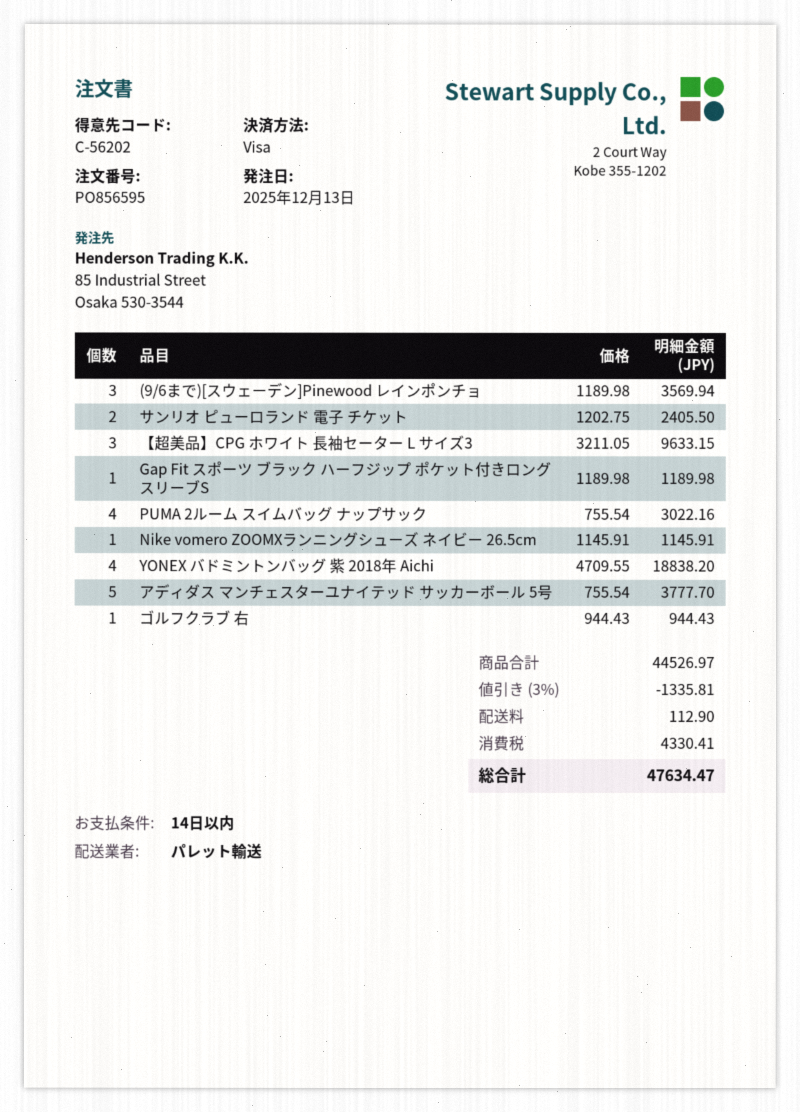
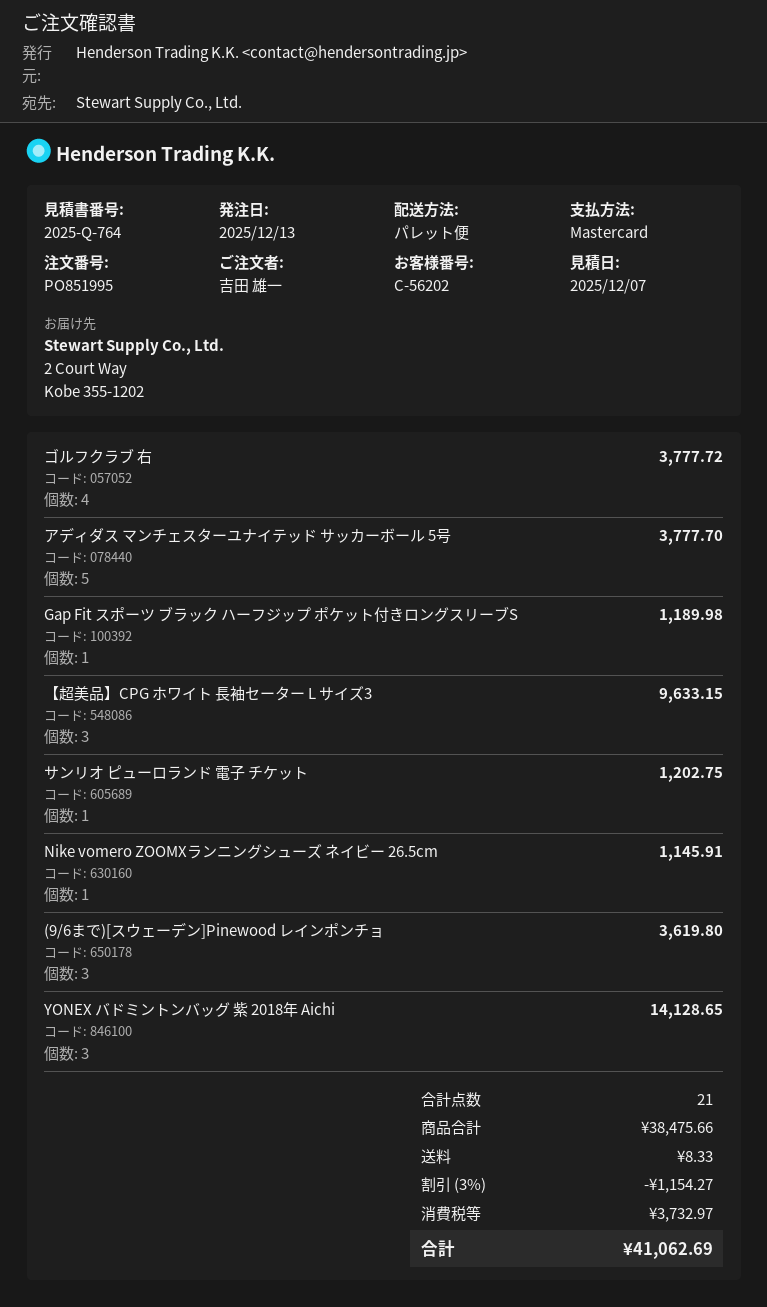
order number: PO856595 -> PO851995
payment method: Visa -> Mastercard
(9/6まで)[スウェーデン]Pinewood レインポンチョ: 3 for 3569.94 -> 3 for 3619.80
サンリオ ピューロランド 電子 チケット: 2 for 2405.50 -> 1 for 1202.75
PUMA 2ルーム スイムバッグ ナップサック: 4 for 3022.16 -> none
YONEX バドミントンバッグ 紫 2018年 Aichi: 4 for 18838.20 -> 3 for 14128.65
ゴルフクラブ 右: 1 for 944.43 -> 4 for 3777.72
subtotal: 44526.97 -> 38475.66
discount: 3% = 1335.81 -> 3% = 1154.27
shipping: 112.90 -> 8.33
tax: 4330.41 -> 3732.97
total: 47634.47 -> 41062.69

